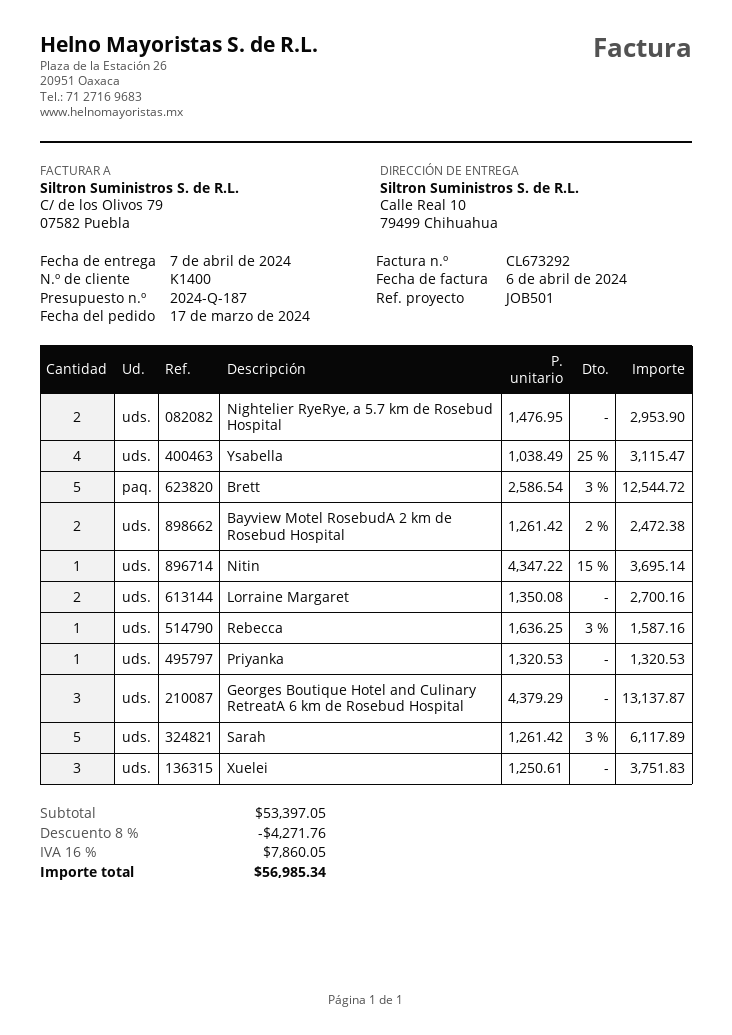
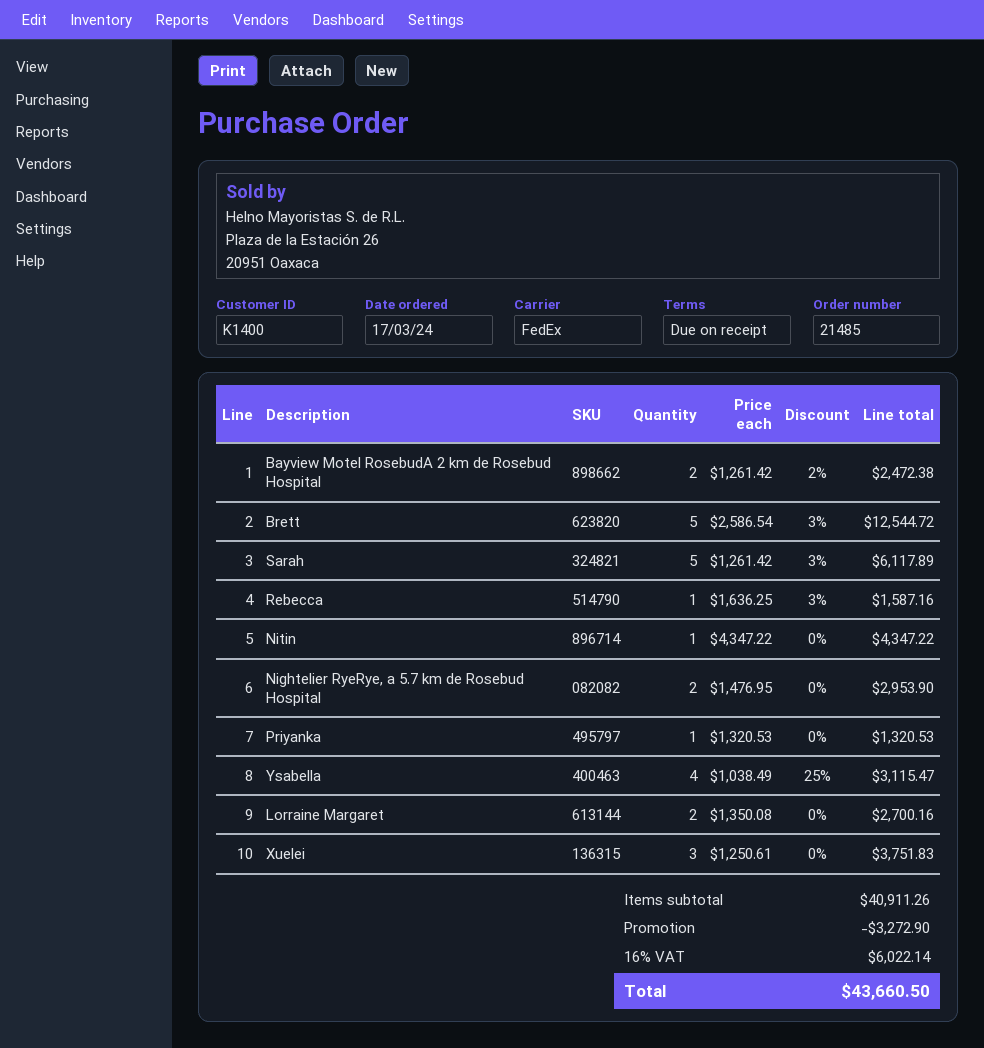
Nitin: 1 x 4347.22 - 15% = 3695.14 -> 1 x 4347.22 = 4347.22
Georges Boutique Hotel and Culinary RetreatA 6 km de Rosebud Hospital: 3 x 4379.29 = 13137.87 -> none
subtotal: 53397.05 -> 40911.26
discount: 4271.76 -> 3272.90
tax: 16% = 7860.05 -> 16% = 6022.14
total: 56985.34 -> 43660.50

